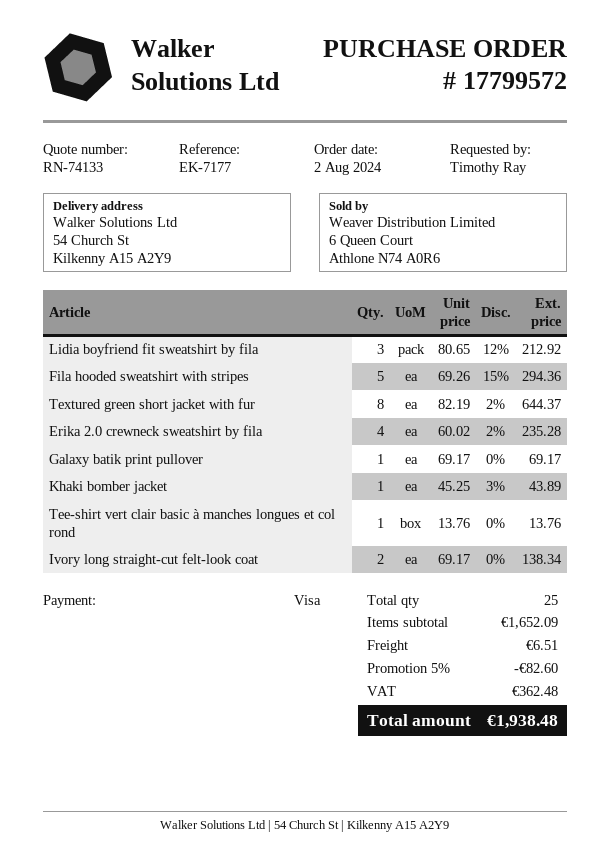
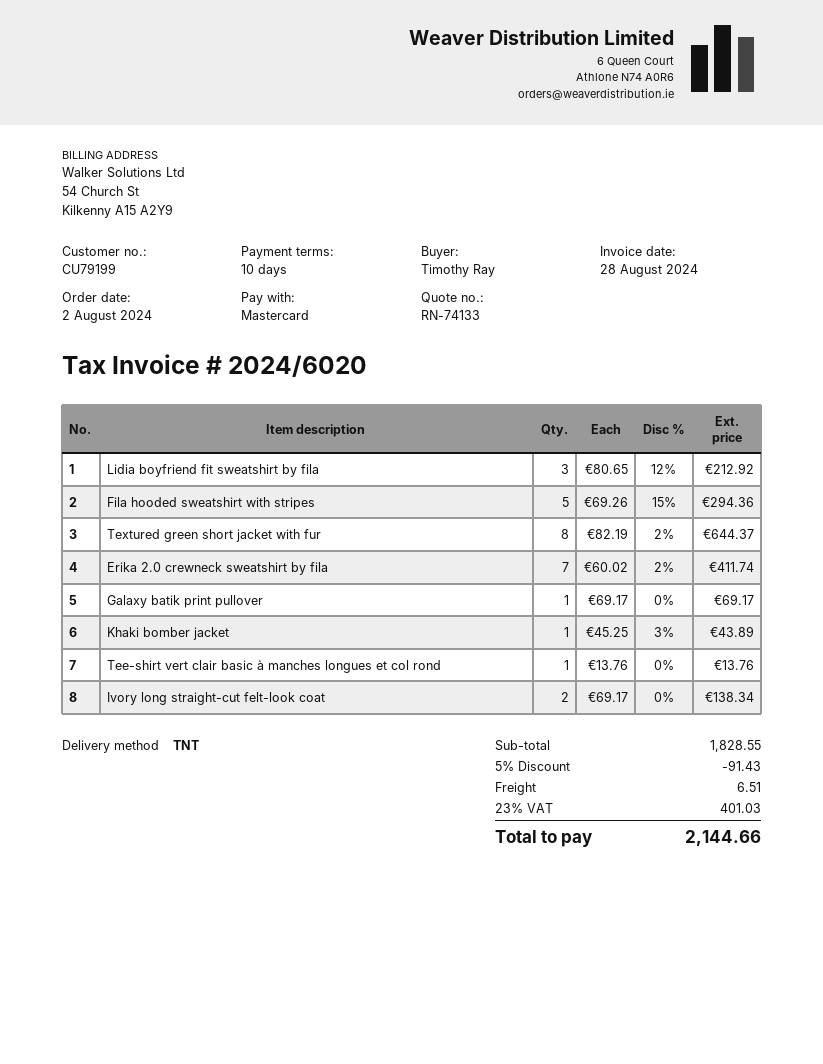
payment method: Visa -> Mastercard
Erika 2.0 crewneck sweatshirt by fila: 4 x 60.02 - 2% = 235.28 -> 7 x 60.02 - 2% = 411.74
subtotal: 1652.09 -> 1828.55
discount: 5% = 82.60 -> 5% = 91.43
tax: 362.48 -> 401.03
total: 1938.48 -> 2144.66

